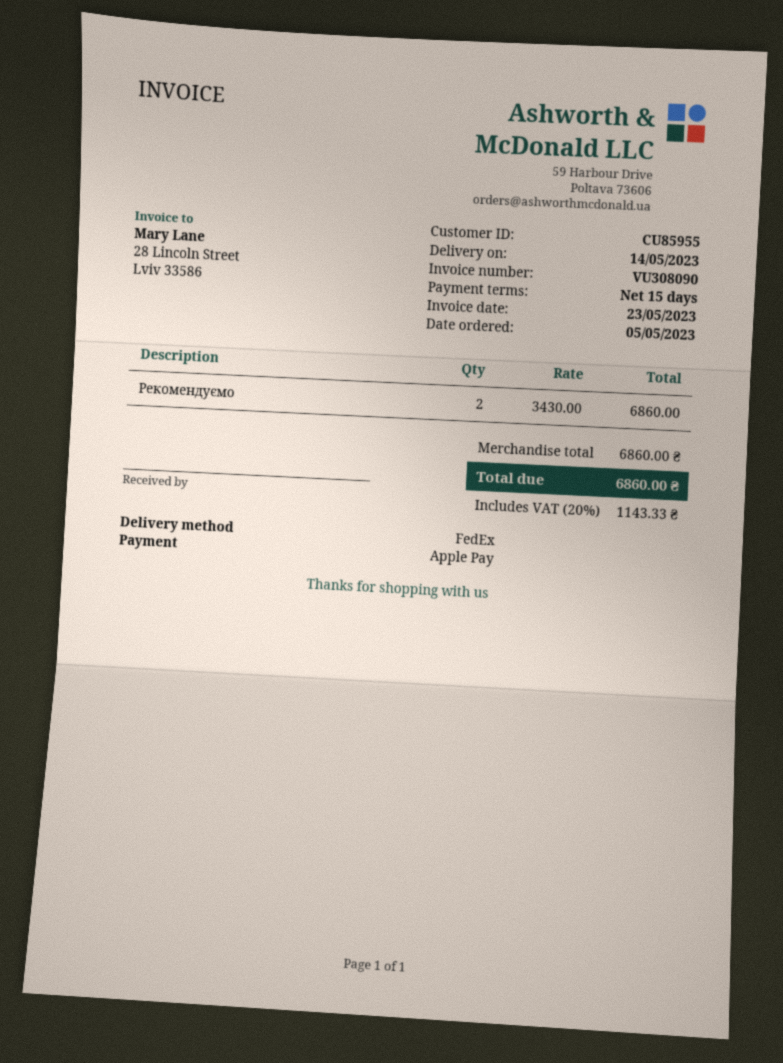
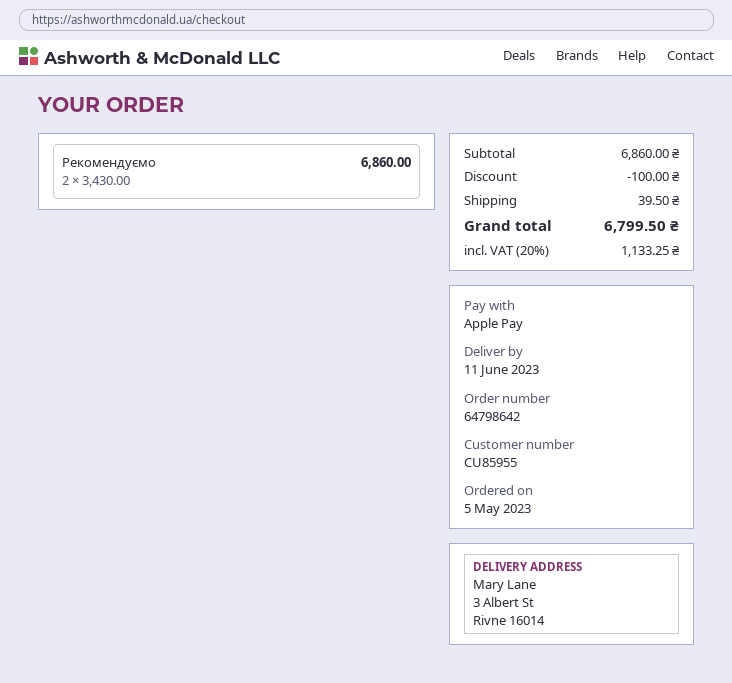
delivery date: 2023-05-14 -> 2023-06-11
discount: none -> 100.00
shipping: none -> 39.50
tax: 20% = 1143.33 -> 20% = 1133.25
total: 6860.00 -> 6799.50

